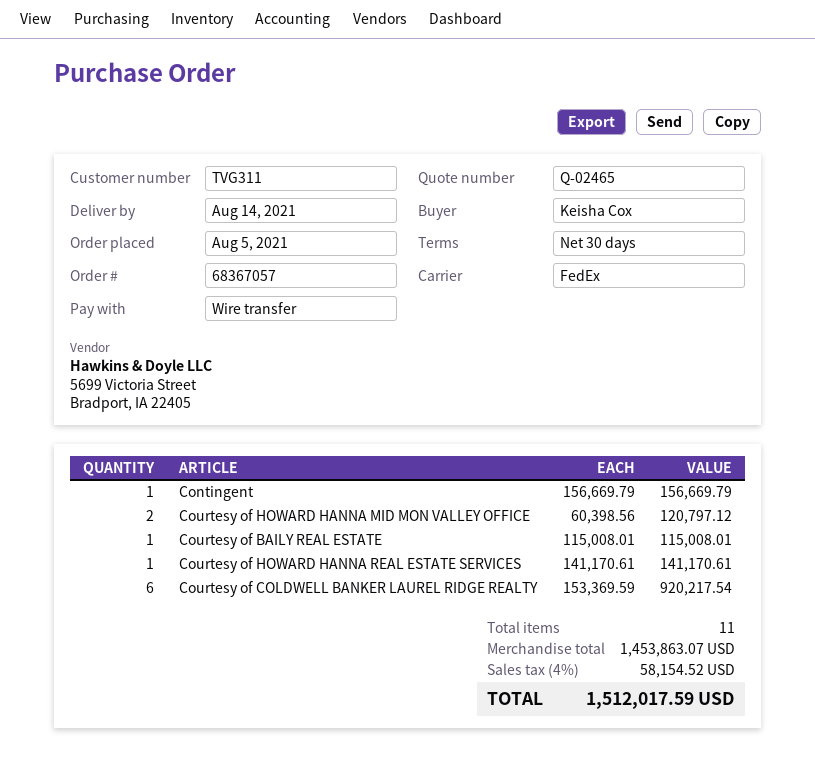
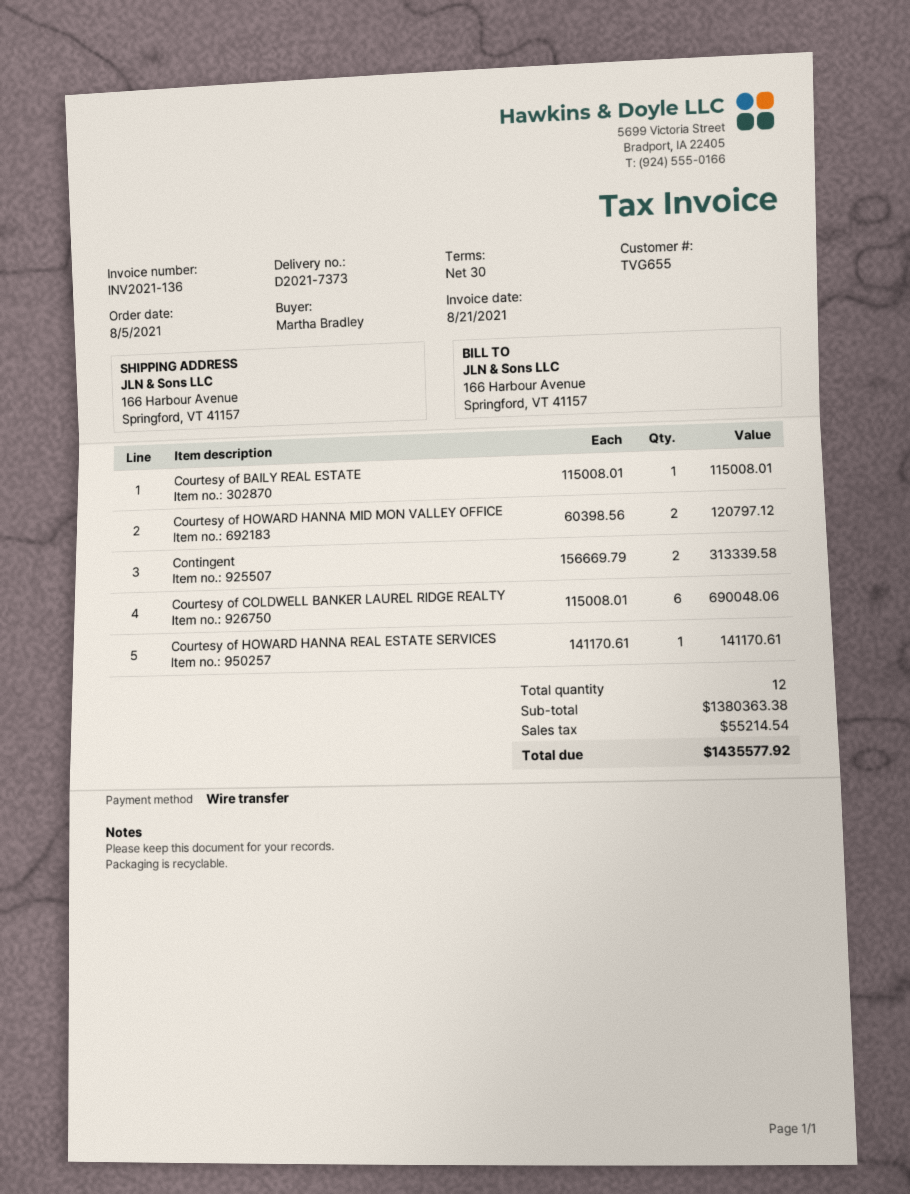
customer number: TVG311 -> TVG655
ordered by: Keisha Cox -> Martha Bradley
Contingent: 1 x 156669.79 = 156669.79 -> 2 x 156669.79 = 313339.58
Courtesy of COLDWELL BANKER LAUREL RIDGE REALTY: 6 x 153369.59 = 920217.54 -> 6 x 115008.01 = 690048.06
total quantity: 11 -> 12
subtotal: 1453863.07 -> 1380363.38
tax: 58154.52 -> 55214.54
total: 1512017.59 -> 1435577.92

